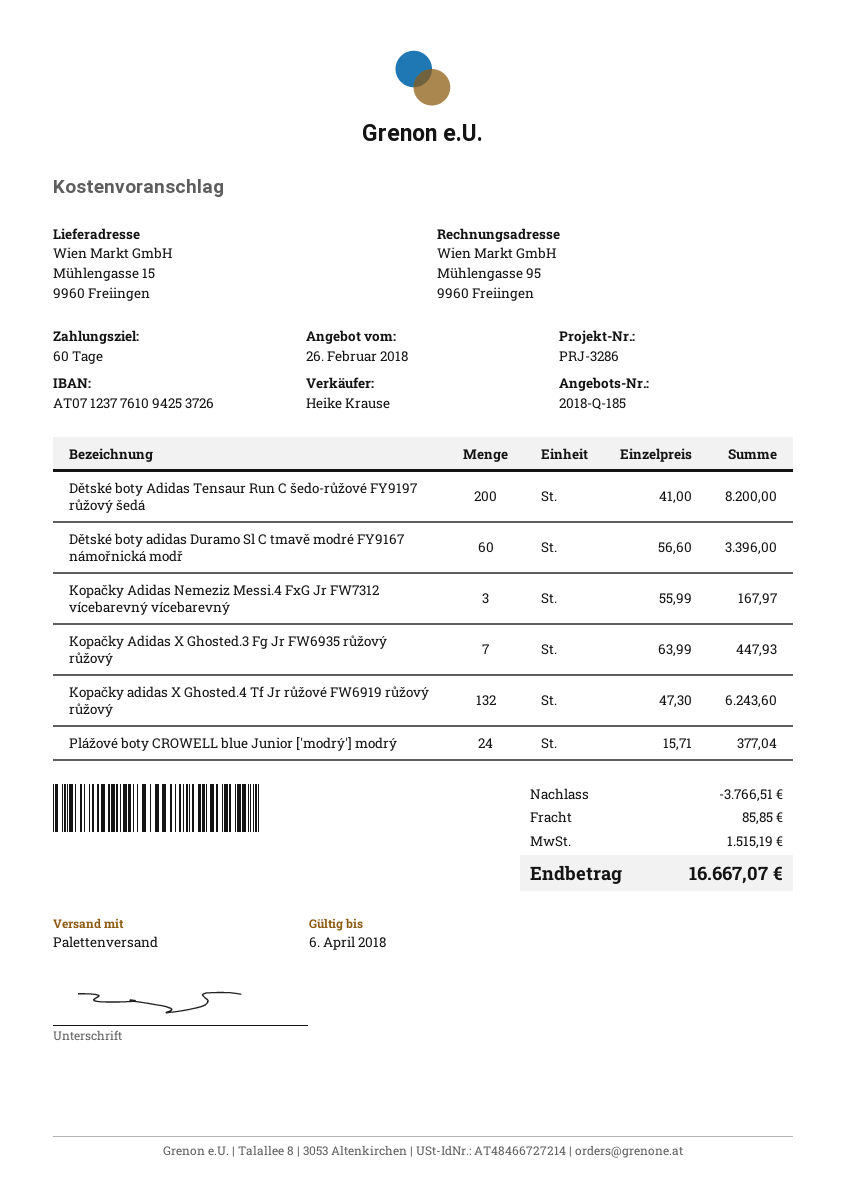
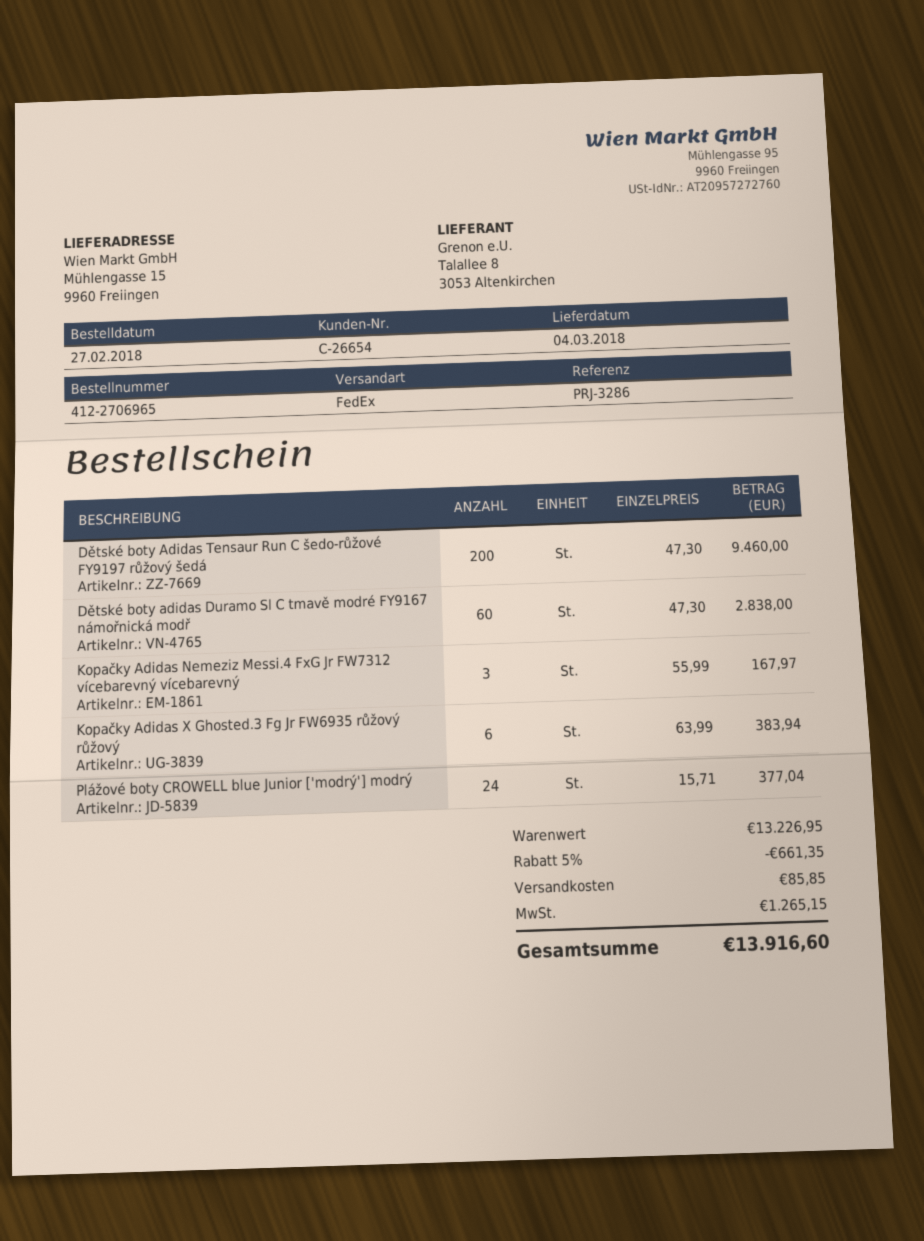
shipping method: pallet freight -> FedEx
Dětské boty Adidas Tensaur Run C šedo-růžové FY9197 růžový šedá: 200 x 41.00 = 8200.00 -> 200 x 47.30 = 9460.00
Dětské boty adidas Duramo Sl C tmavě modré FY9167 námořnická modř: 60 x 56.60 = 3396.00 -> 60 x 47.30 = 2838.00
Kopačky Adidas X Ghosted.3 Fg Jr FW6935 růžový růžový: 7 x 63.99 = 447.93 -> 6 x 63.99 = 383.94
Kopačky adidas X Ghosted.4 Tf Jr růžové FW6919 růžový růžový: 132 x 47.30 = 6243.60 -> none
discount: 3766.51 -> 661.35
tax: 1515.19 -> 1265.15
total: 16667.07 -> 13916.60

